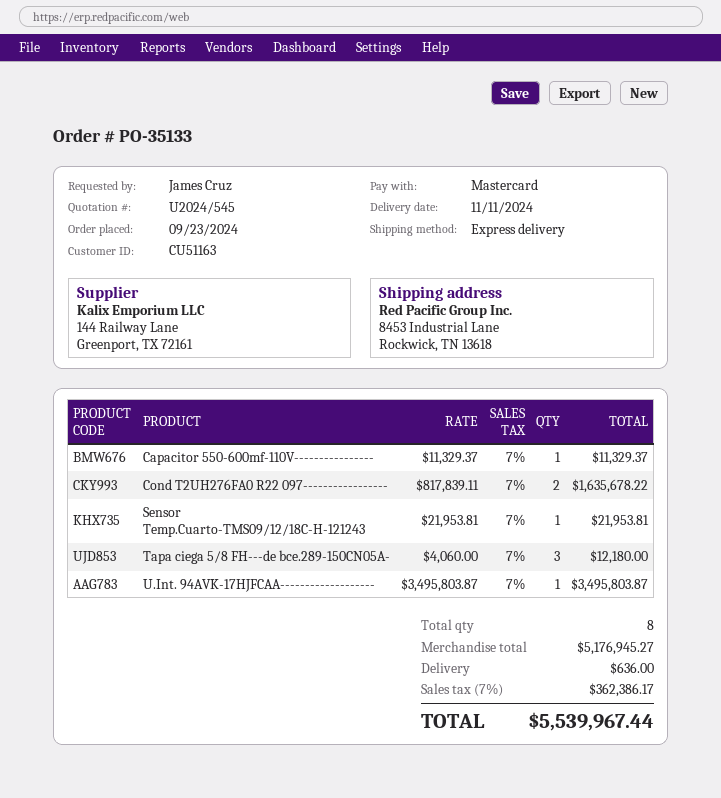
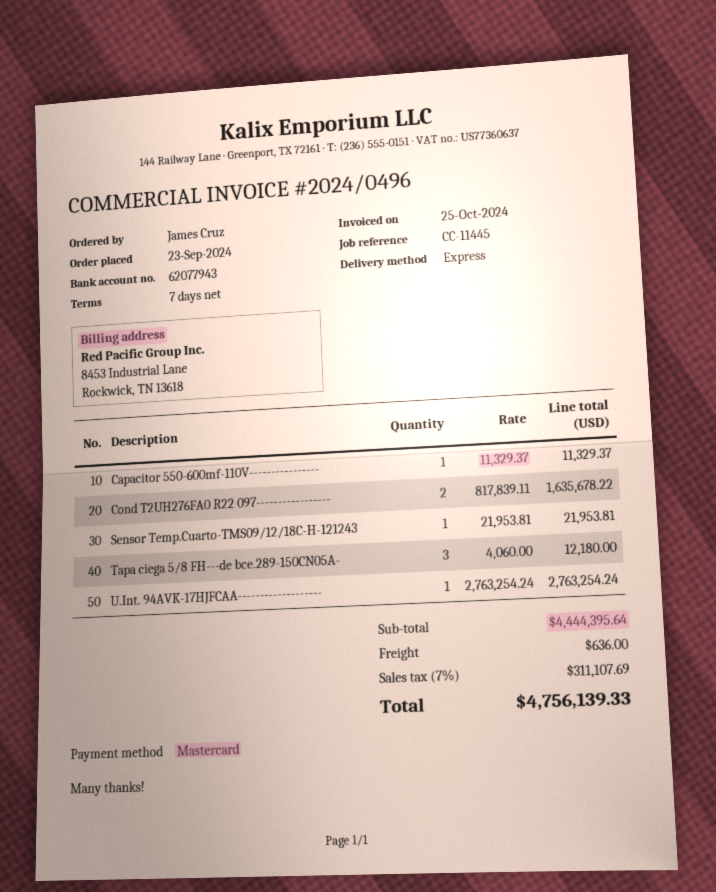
U.Int. 94AVK-17HJFCAA-------------------: 1 x 3495803.87 = 3495803.87 -> 1 x 2763254.24 = 2763254.24
subtotal: 5176945.27 -> 4444395.64
tax: 7% = 362386.17 -> 7% = 311107.69
total: 5539967.44 -> 4756139.33

